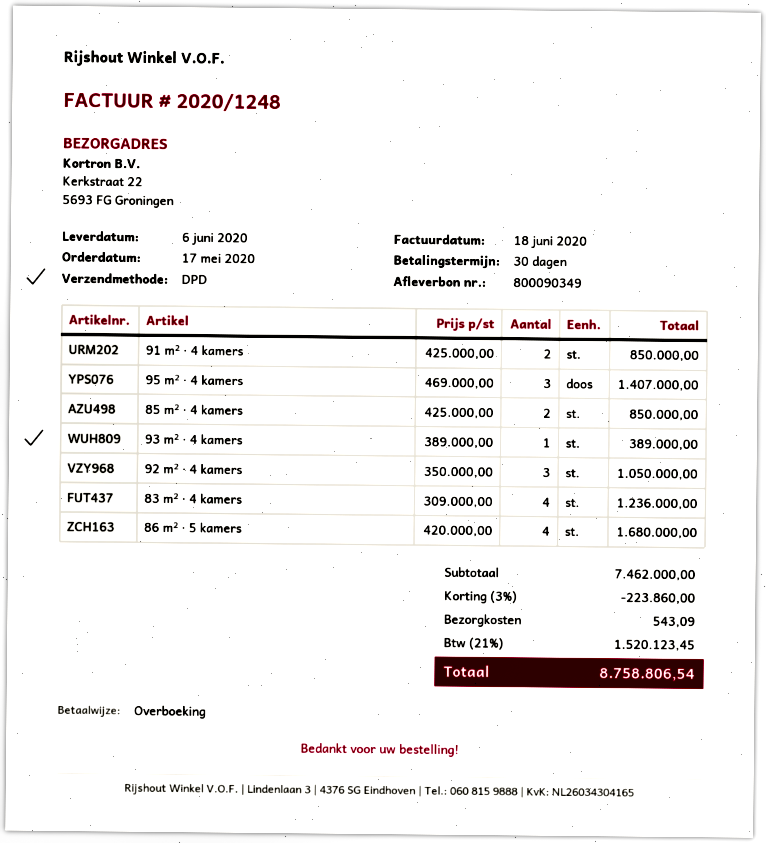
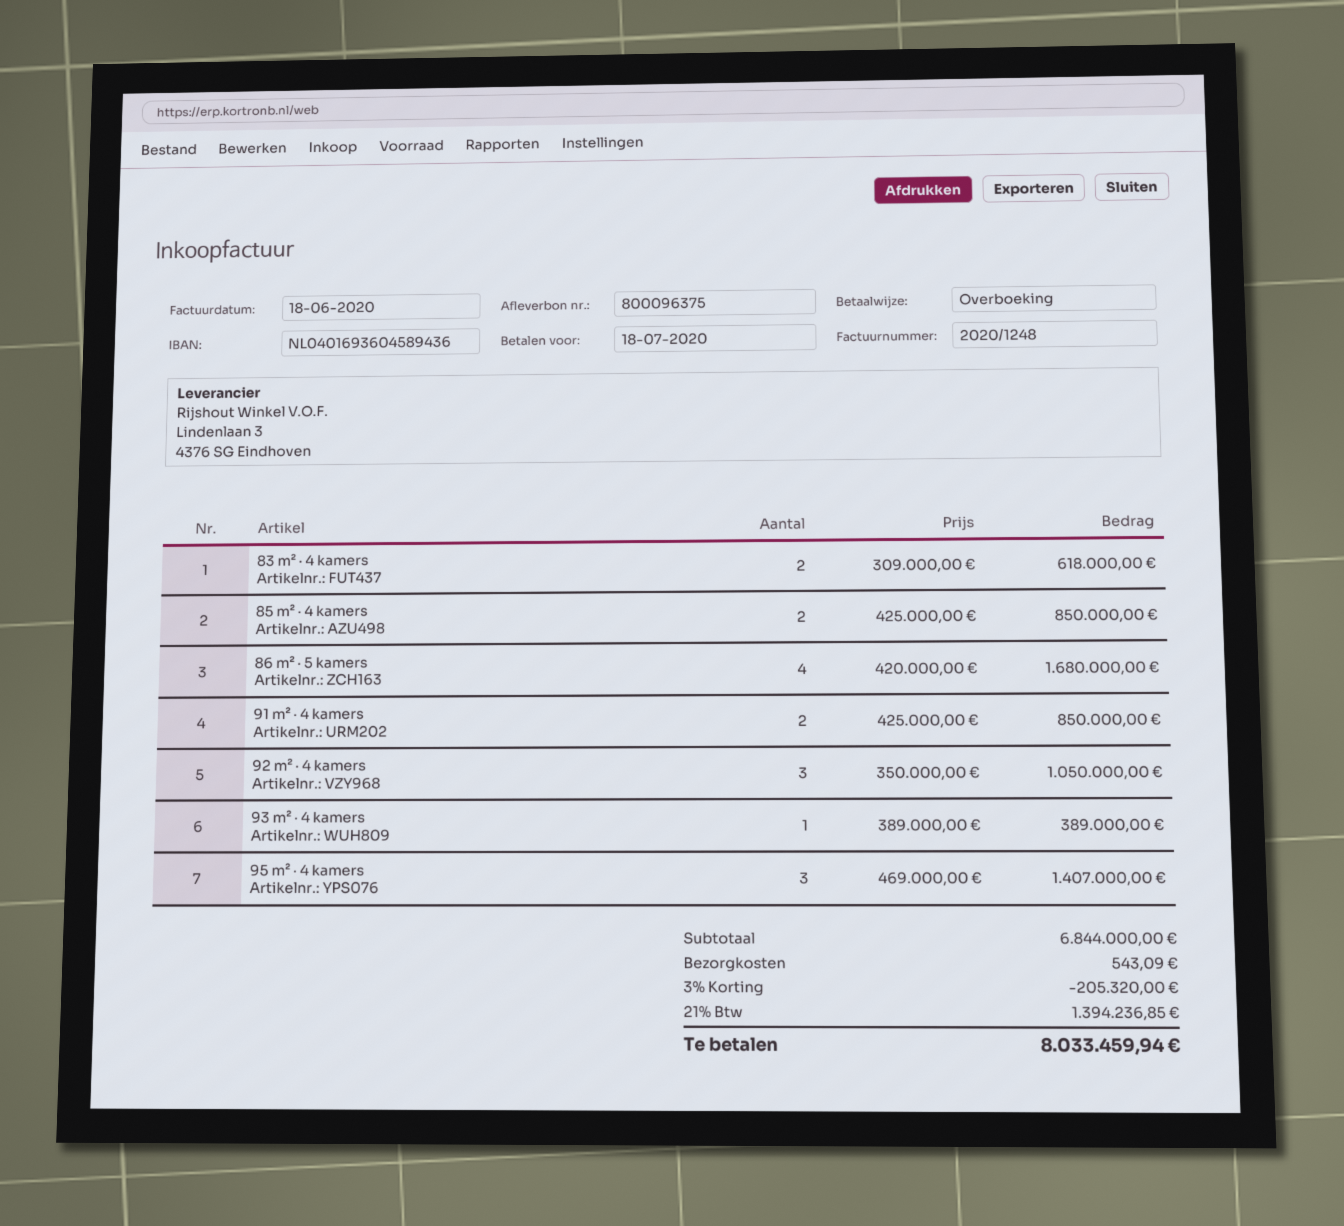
delivery note number: 800090349 -> 800096375
83 m² · 4 kamers: 4 x 309000.00 = 1236000.00 -> 2 x 309000.00 = 618000.00
subtotal: 7462000.00 -> 6844000.00
discount: 3% = 223860.00 -> 3% = 205320.00
tax: 21% = 1520123.45 -> 21% = 1394236.85
total: 8758806.54 -> 8033459.94

